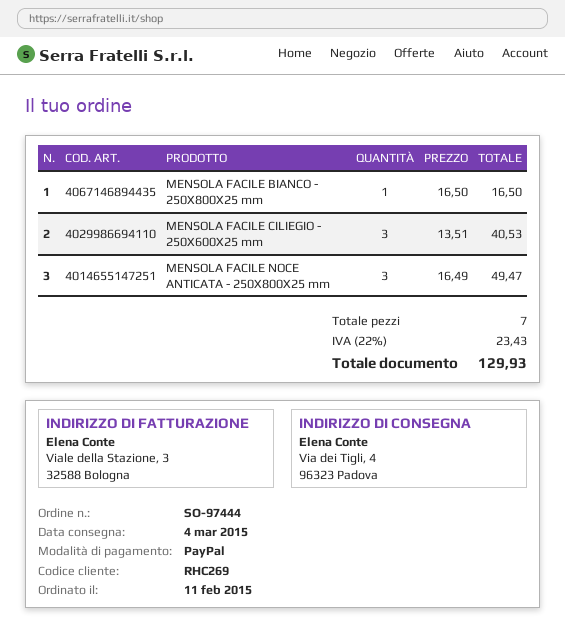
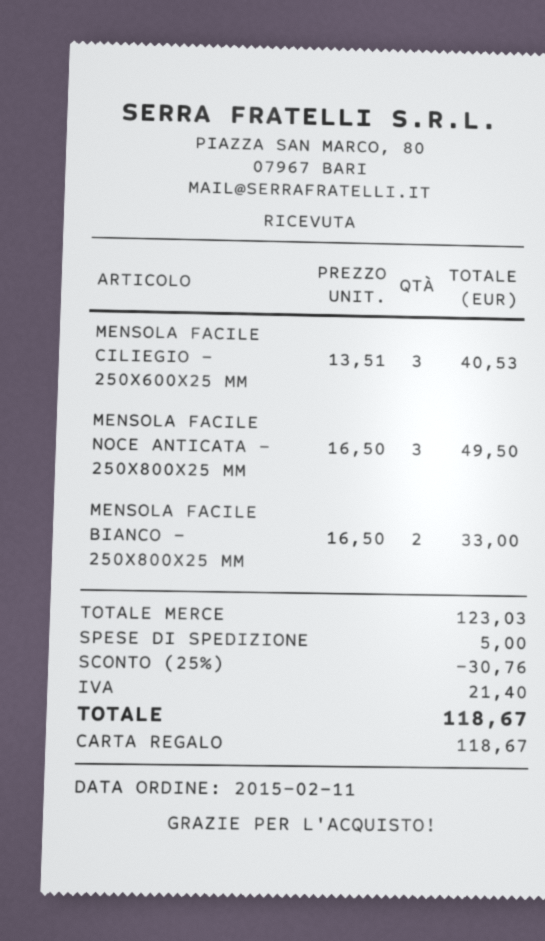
payment method: PayPal -> gift card
MENSOLA FACILE BIANCO - 250X800X25 mm: 1 x 16.50 = 16.50 -> 2 x 16.50 = 33.00
MENSOLA FACILE NOCE ANTICATA - 250X800X25 mm: 3 x 16.49 = 49.47 -> 3 x 16.50 = 49.50
discount: none -> 25% = 30.76
shipping: none -> 5.00
tax: 23.43 -> 21.40
total: 129.93 -> 118.67

